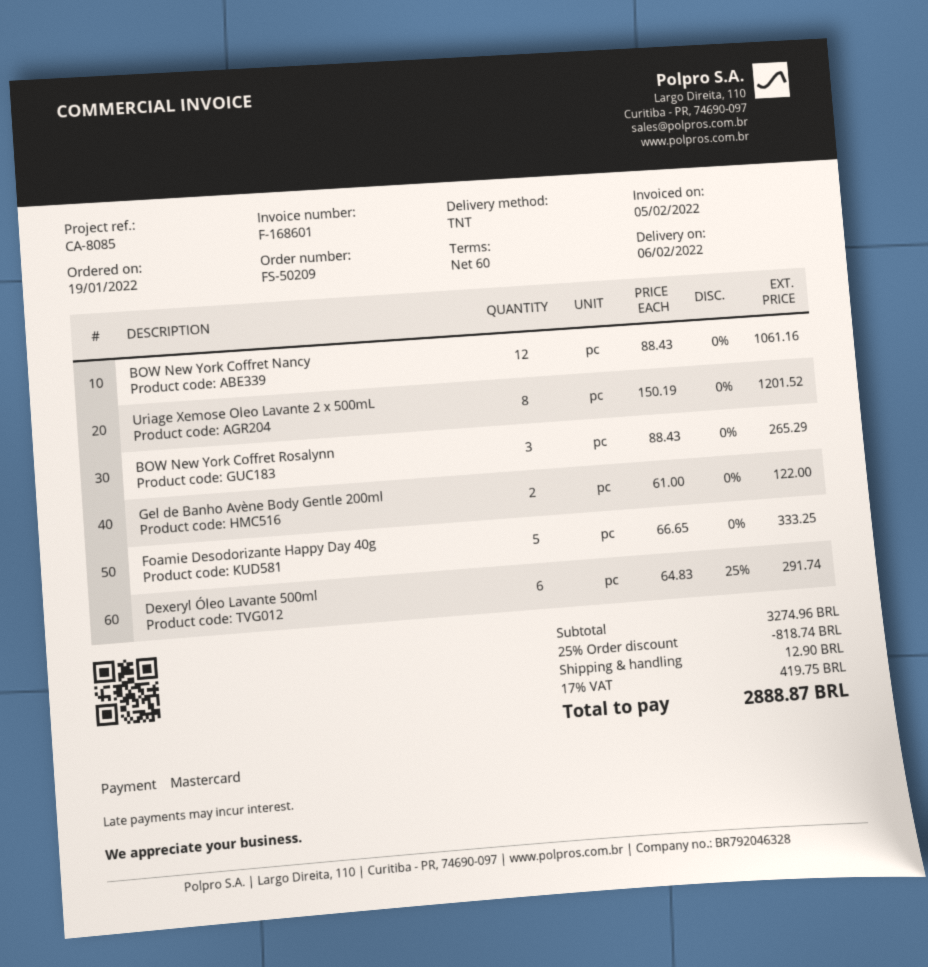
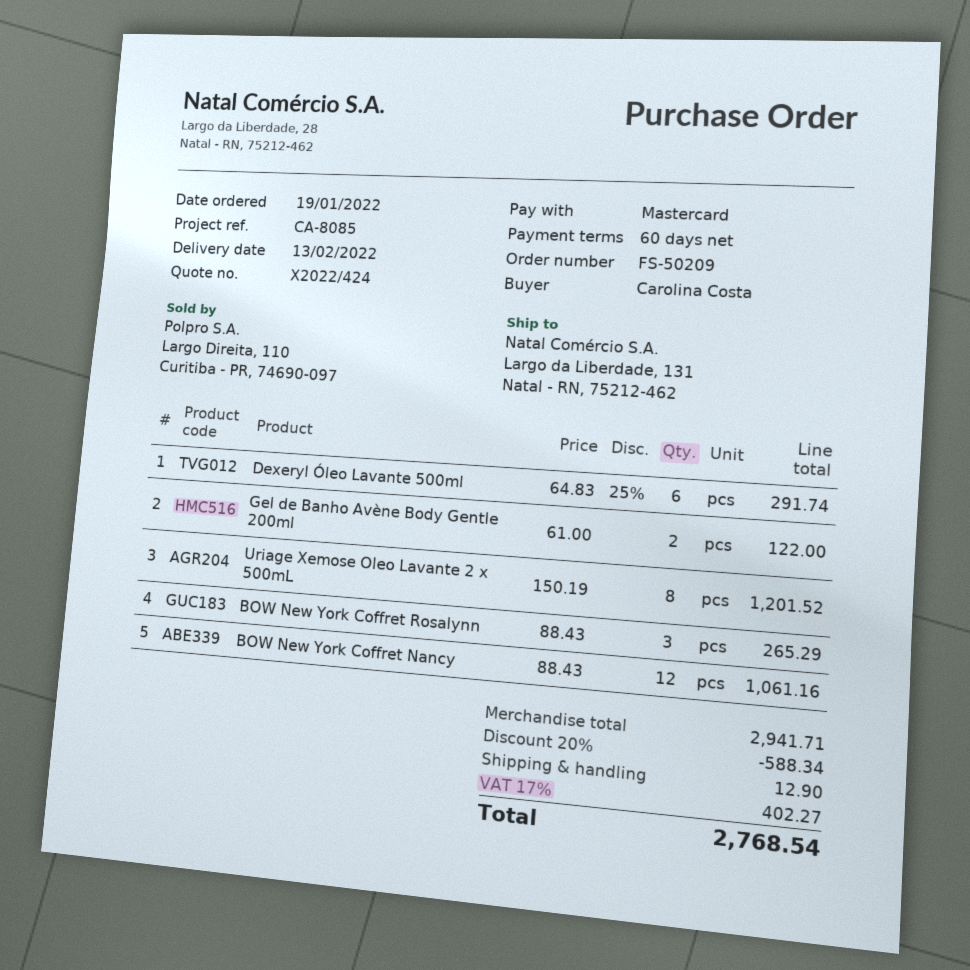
delivery date: 2022-02-06 -> 2022-02-13
Foamie Desodorizante Happy Day 40g: 5 x 66.65 = 333.25 -> none
subtotal: 3274.96 -> 2941.71
discount: 25% = 818.74 -> 20% = 588.34
tax: 17% = 419.75 -> 17% = 402.27
total: 2888.87 -> 2768.54

